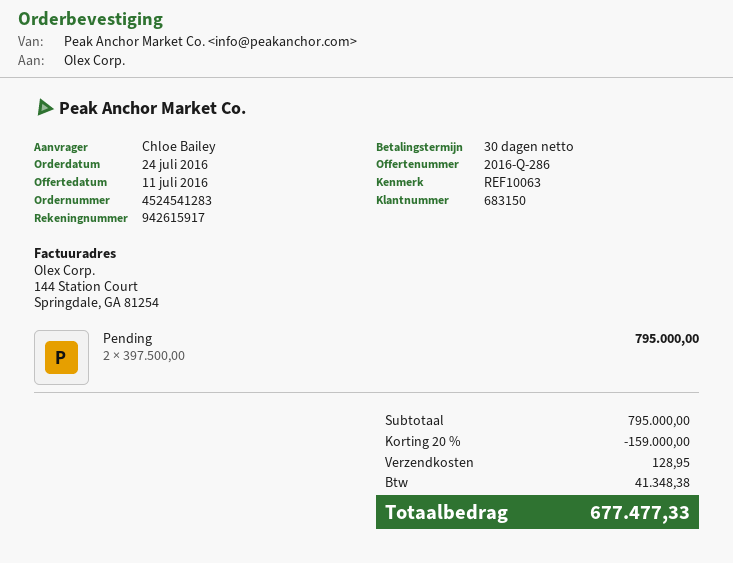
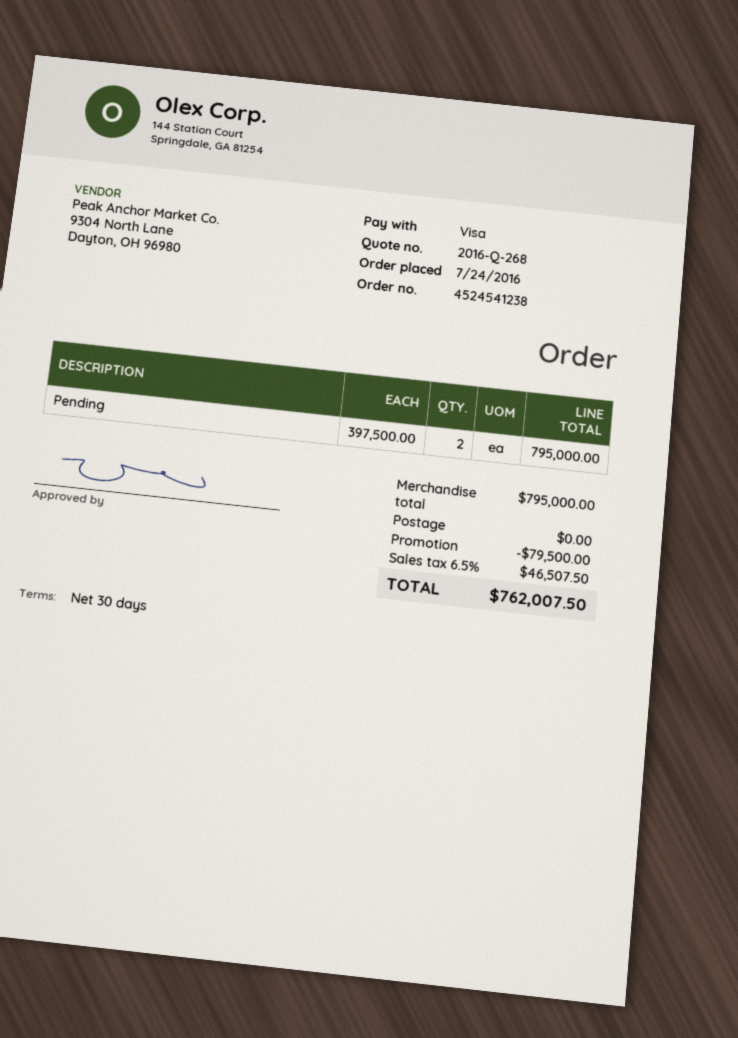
quote number: 2016-Q-286 -> 2016-Q-268
order number: 4524541283 -> 4524541238
discount: 159000.00 -> 79500.00
shipping: 128.95 -> 0.00
tax: 41348.38 -> 46507.50
total: 677477.33 -> 762007.50

